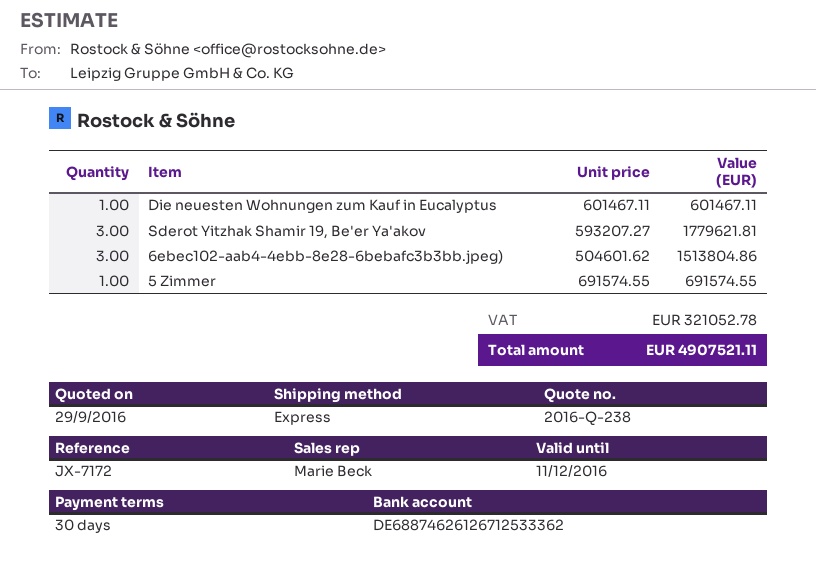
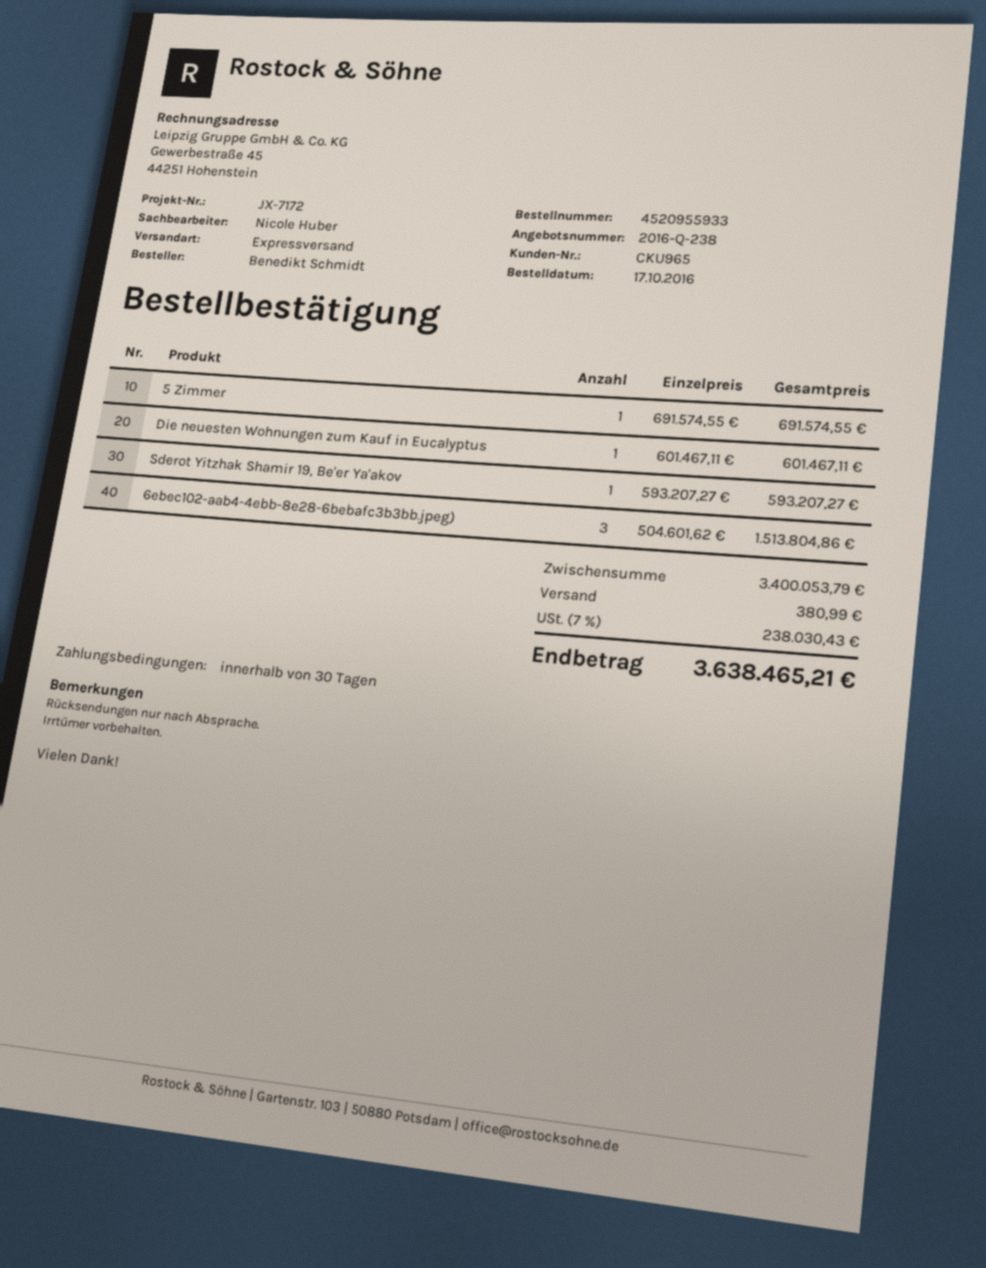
sales rep: Marie Beck -> Nicole Huber
Sderot Yitzhak Shamir 19, Be'er Ya'akov: 3 x 593207.27 = 1779621.81 -> 1 x 593207.27 = 593207.27
shipping: none -> 380.99
tax: 321052.78 -> 238030.43
total: 4907521.11 -> 3638465.21

